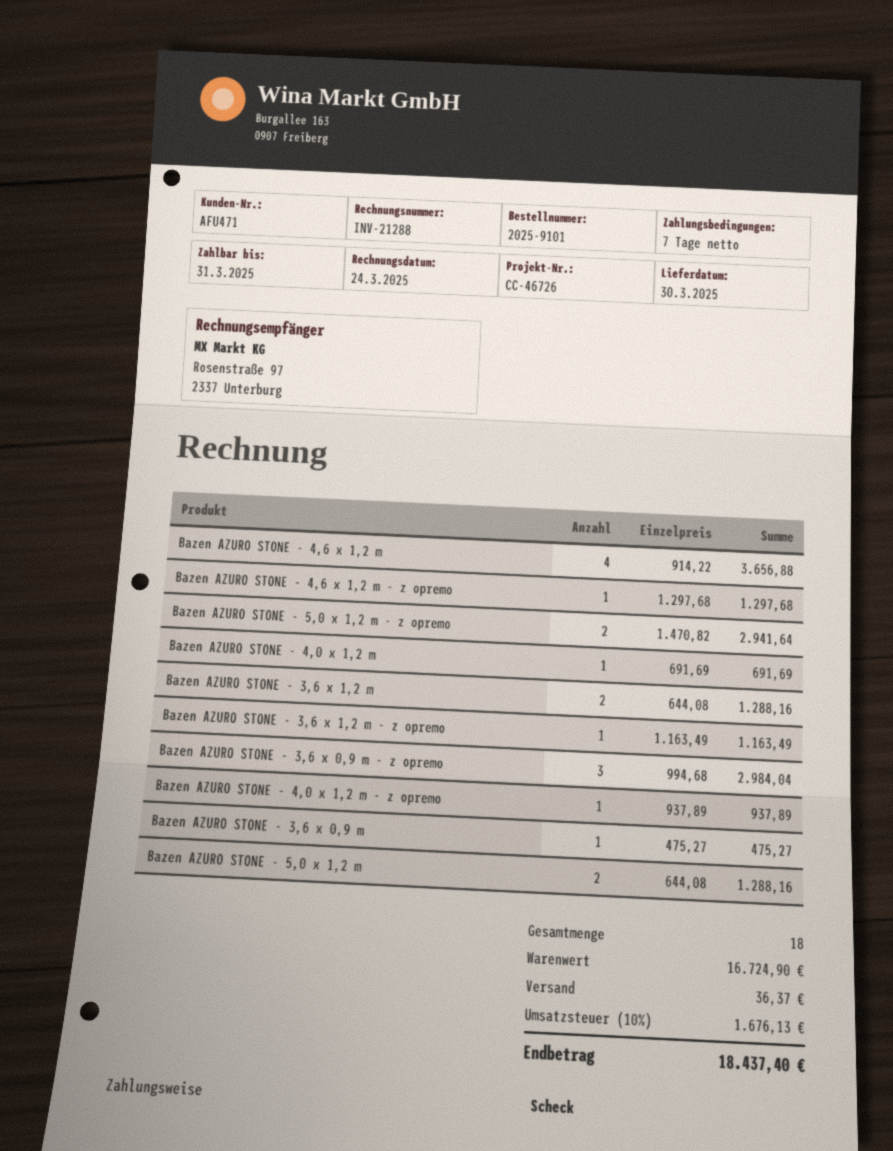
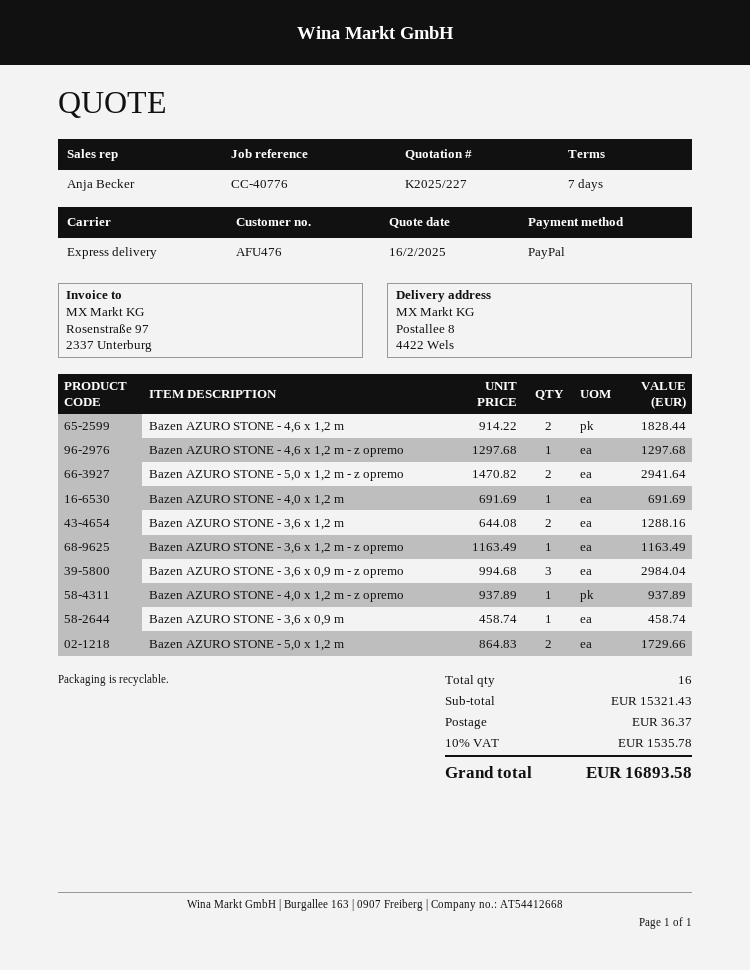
customer number: AFU471 -> AFU476
reference: CC-46726 -> CC-40776
payment method: cheque -> PayPal
Bazen AZURO STONE - 4,6 x 1,2 m: 4 x 914.22 = 3656.88 -> 2 x 914.22 = 1828.44
Bazen AZURO STONE - 3,6 x 0,9 m: 1 x 475.27 = 475.27 -> 1 x 458.74 = 458.74
Bazen AZURO STONE - 5,0 x 1,2 m: 2 x 644.08 = 1288.16 -> 2 x 864.83 = 1729.66
total quantity: 18 -> 16
subtotal: 16724.90 -> 15321.43
tax: 10% = 1676.13 -> 10% = 1535.78
total: 18437.40 -> 16893.58

